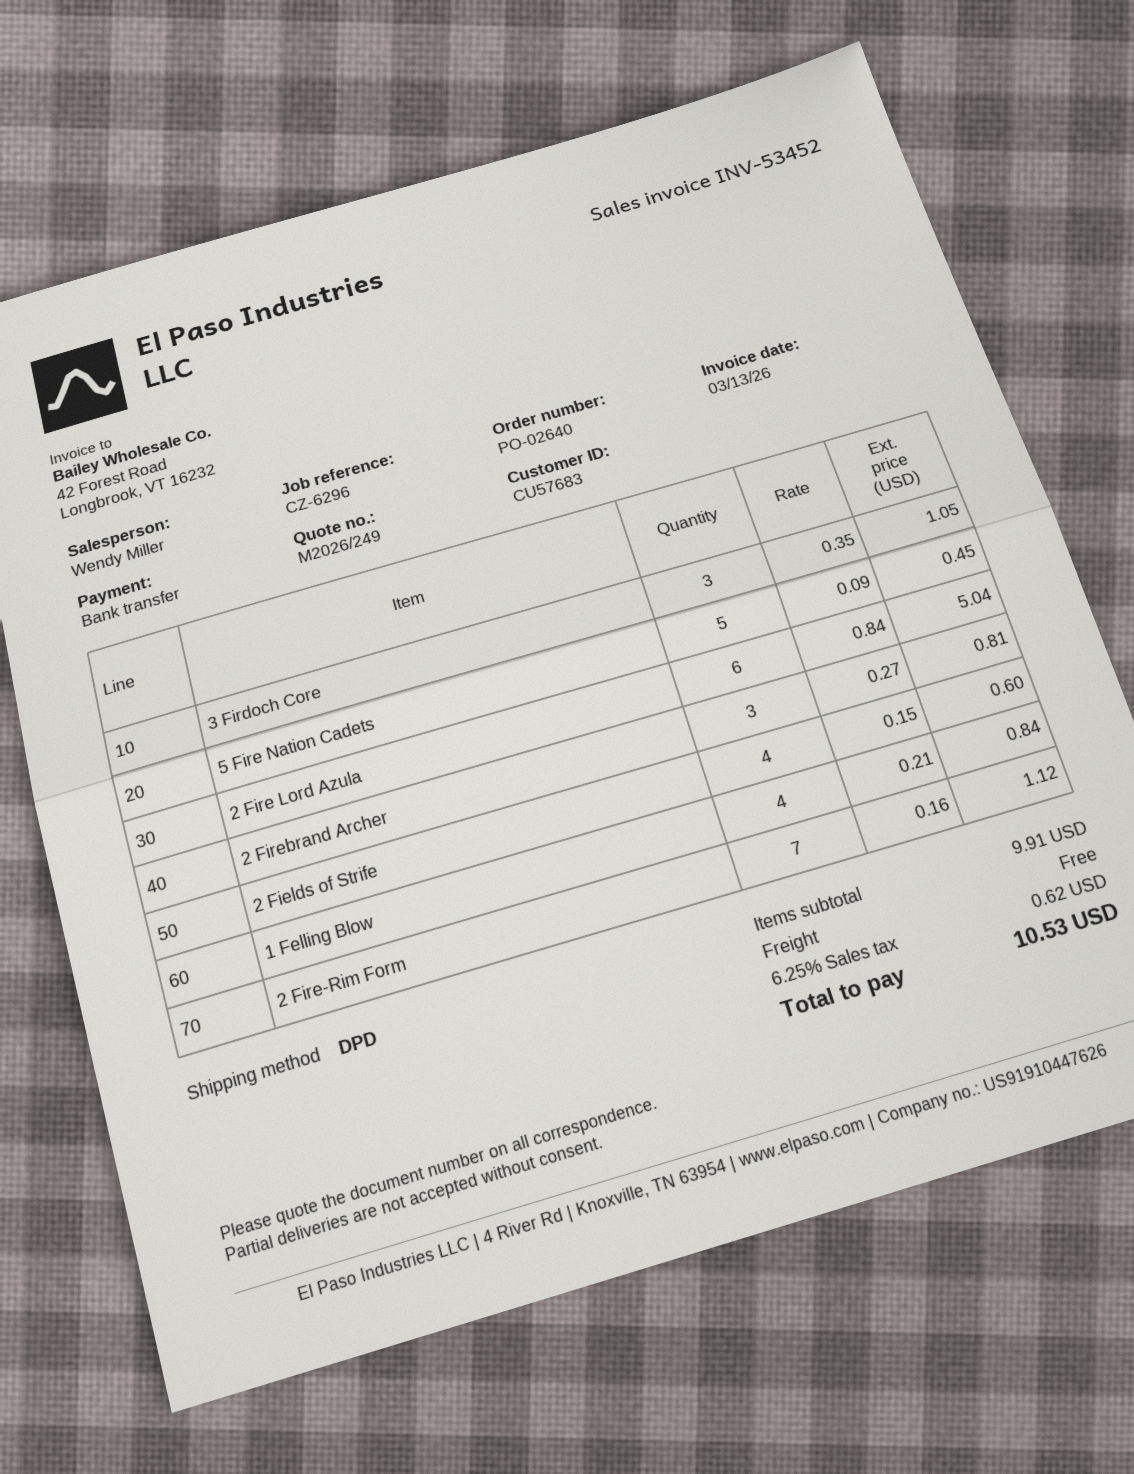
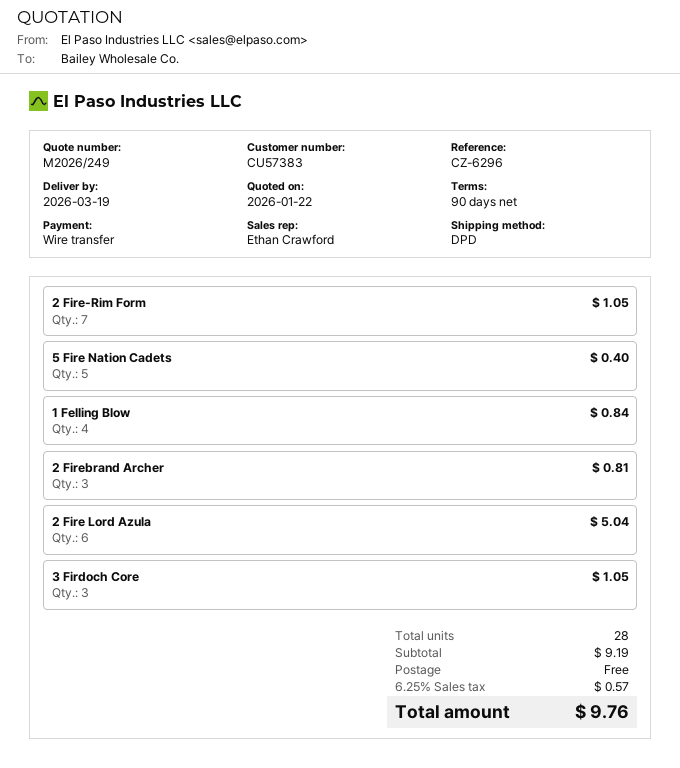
customer number: CU57683 -> CU57383
sales rep: Wendy Miller -> Ethan Crawford
5 Fire Nation Cadets: 5 for 0.45 -> 5 for 0.40
2 Fields of Strife: 4 for 0.60 -> none
2 Fire-Rim Form: 7 for 1.12 -> 7 for 1.05
subtotal: 9.91 -> 9.19
tax: 6.25% = 0.62 -> 6.25% = 0.57
total: 10.53 -> 9.76

